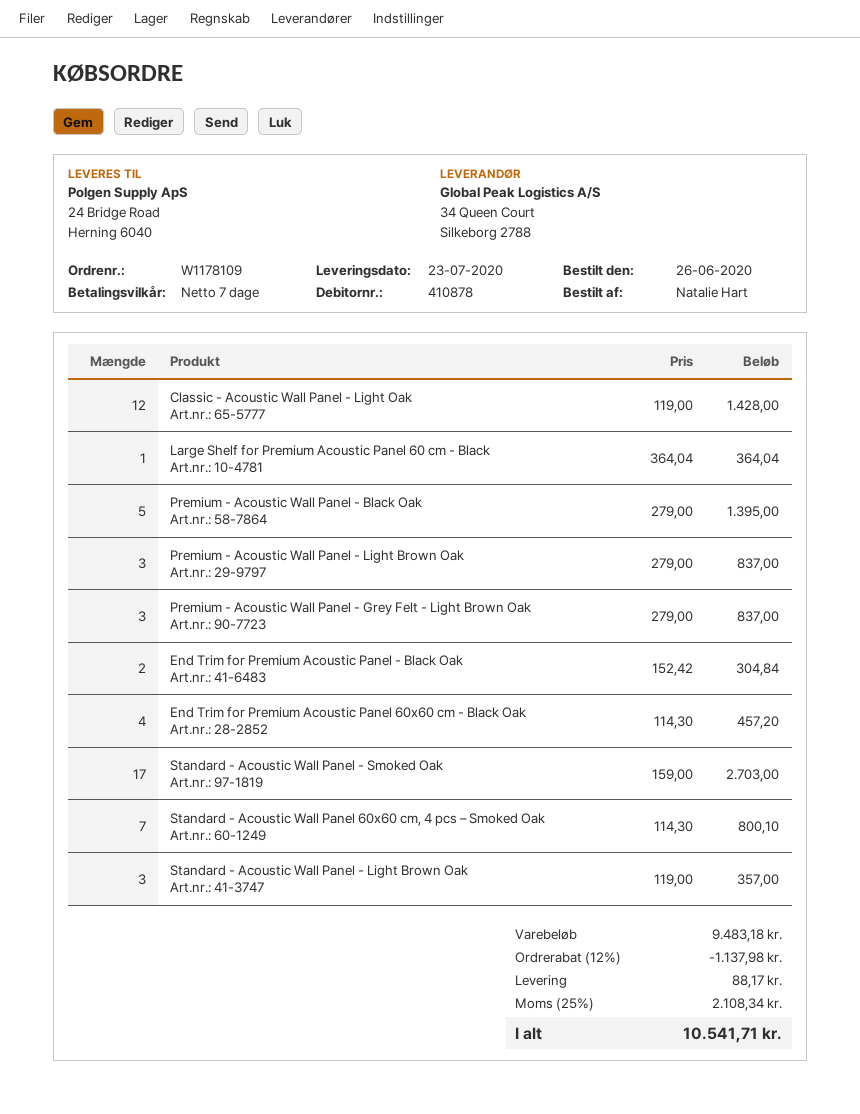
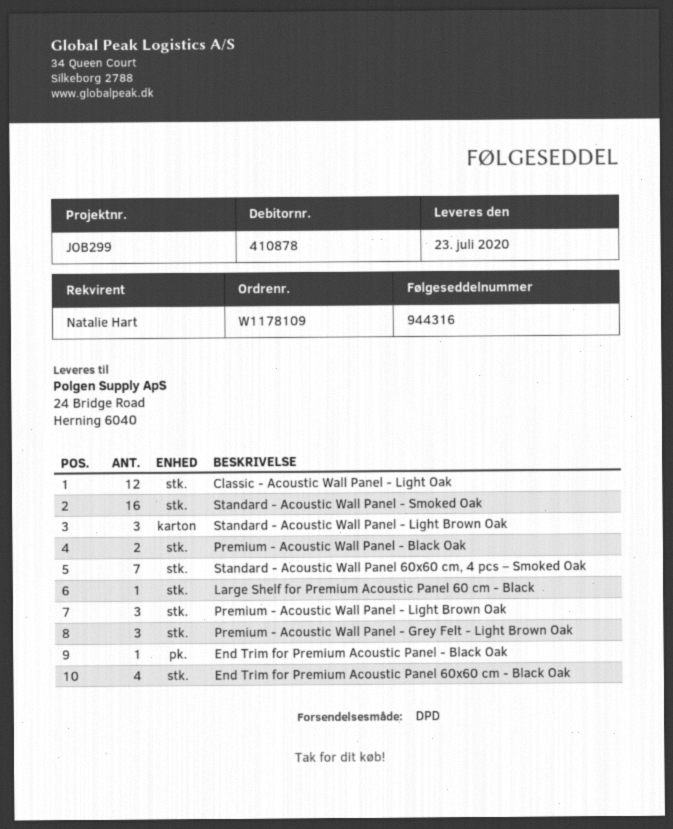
Premium - Acoustic Wall Panel - Black Oak: 5 -> 2
End Trim for Premium Acoustic Panel - Black Oak: 2 -> 1
Standard - Acoustic Wall Panel - Smoked Oak: 17 -> 16

